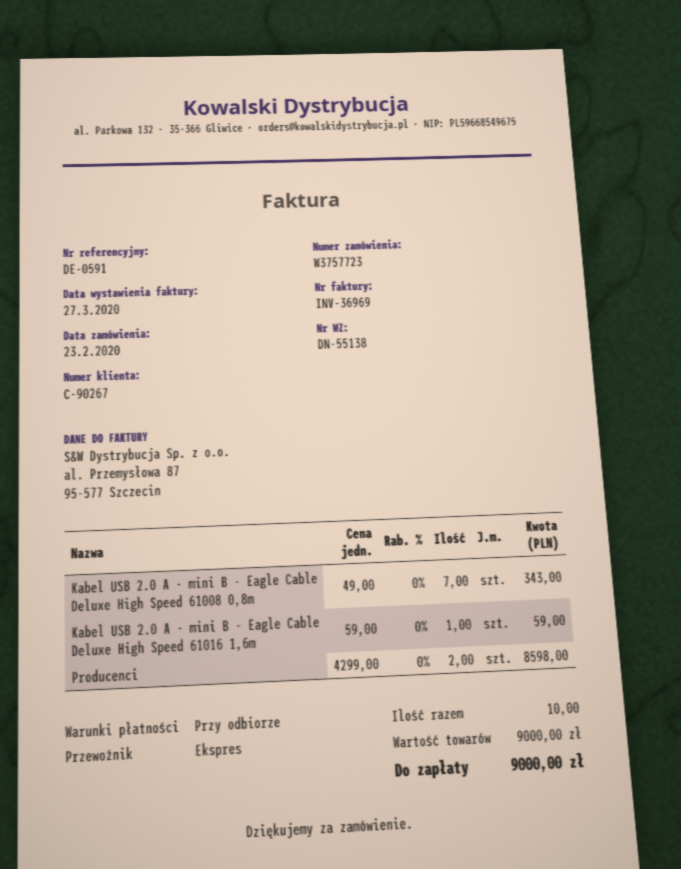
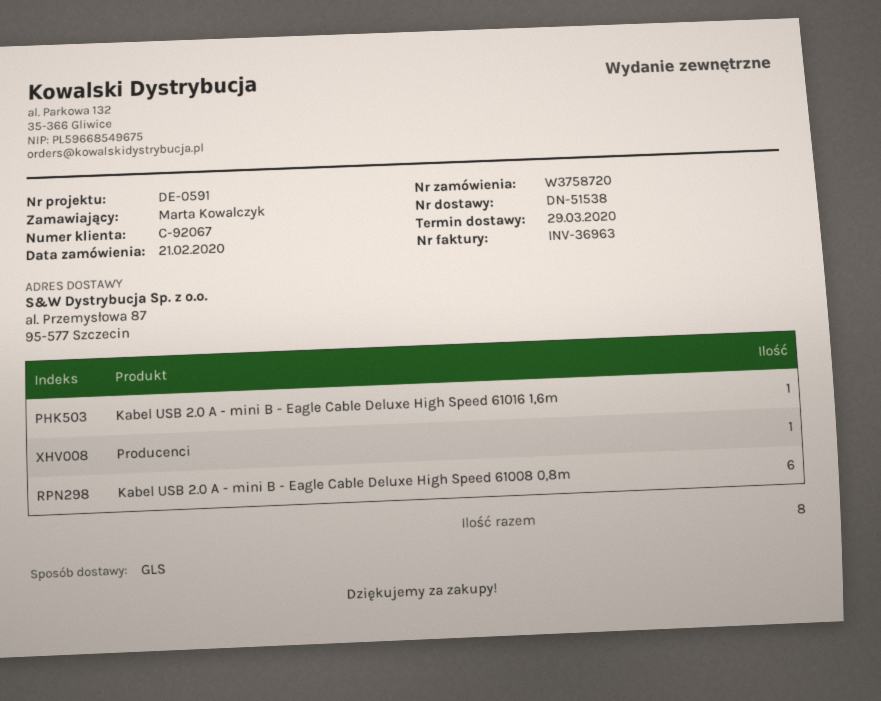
order number: W3757723 -> W3758720
order date: 2020-02-23 -> 2020-02-21
delivery note number: DN-55138 -> DN-51538
invoice number: INV-36969 -> INV-36963
customer number: C-90267 -> C-92067
shipping method: express -> GLS
Kabel USB 2.0 A - mini B - Eagle Cable Deluxe High Speed 61008 0,8m: 7 -> 6
Producenci: 2 -> 1
total quantity: 10 -> 8

